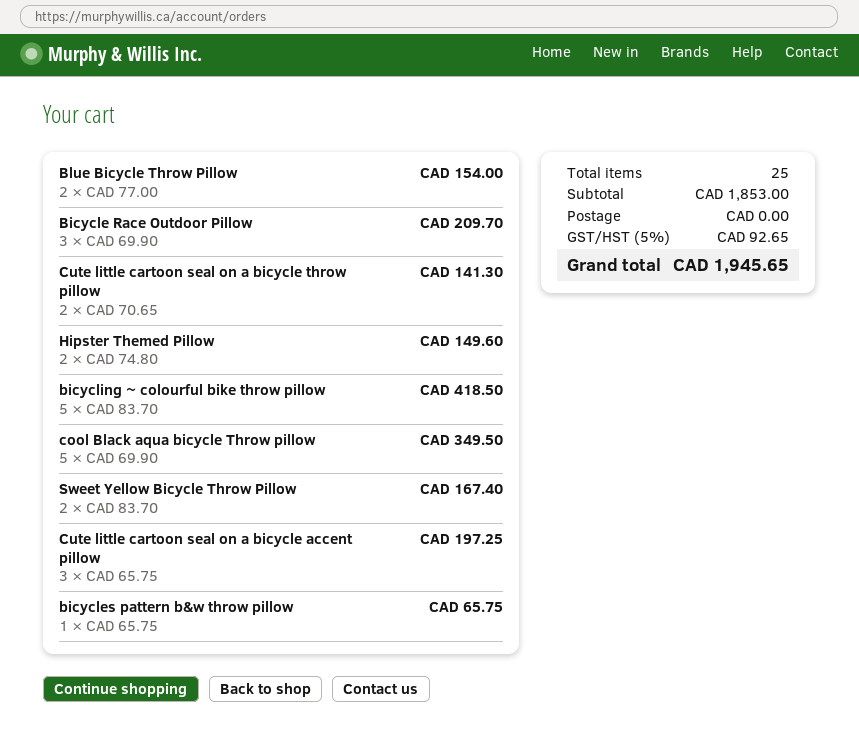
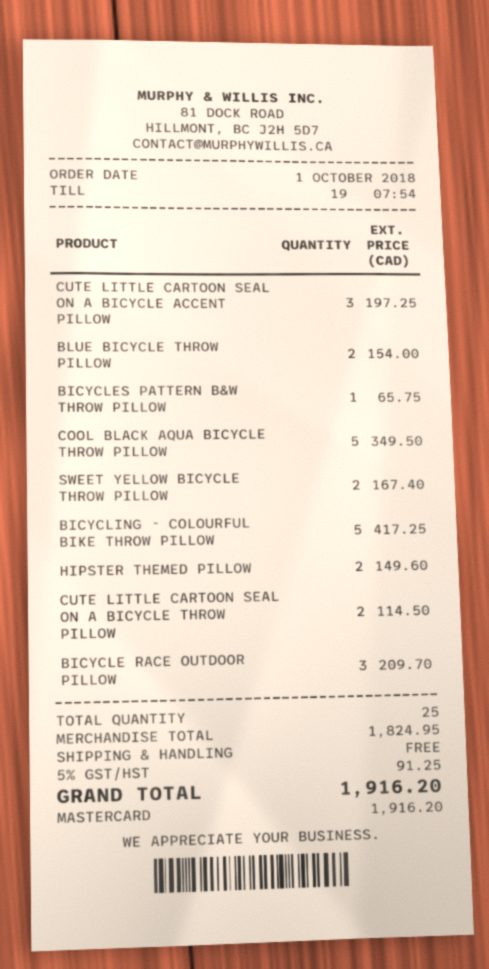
Cute little cartoon seal on a bicycle throw pillow: 2 for 141.30 -> 2 for 114.50
bicycling ~ colourful bike throw pillow: 5 for 418.50 -> 5 for 417.25
subtotal: 1853.00 -> 1824.95
tax: 5% = 92.65 -> 5% = 91.25
total: 1945.65 -> 1916.20

